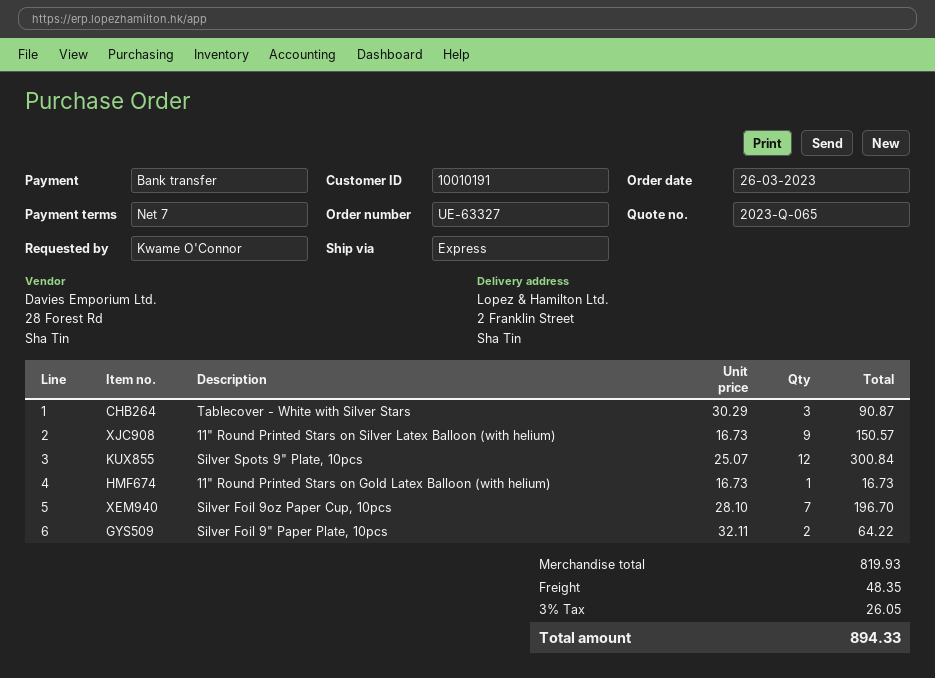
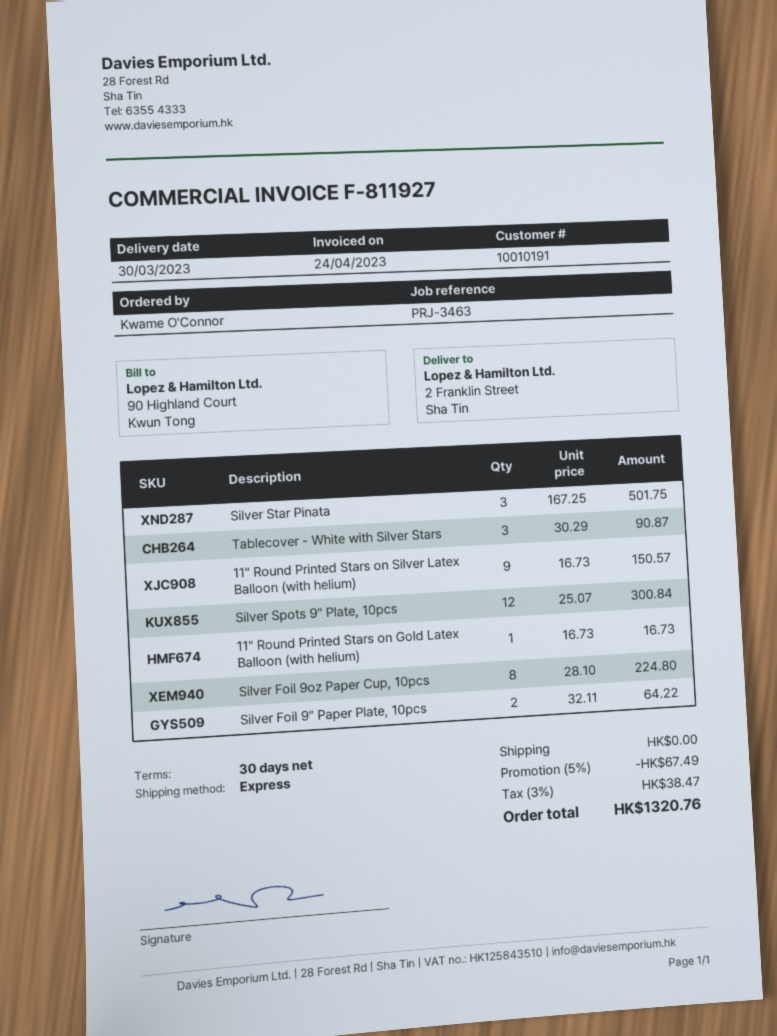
payment terms: 7 days -> 30 days
Silver Foil 9oz Paper Cup, 10pcs: 7 x 28.10 = 196.70 -> 8 x 28.10 = 224.80
Silver Star Pinata: none -> 3 x 167.25 = 501.75
discount: none -> 5% = 67.49
shipping: 48.35 -> 0.00
tax: 3% = 26.05 -> 3% = 38.47
total: 894.33 -> 1320.76

